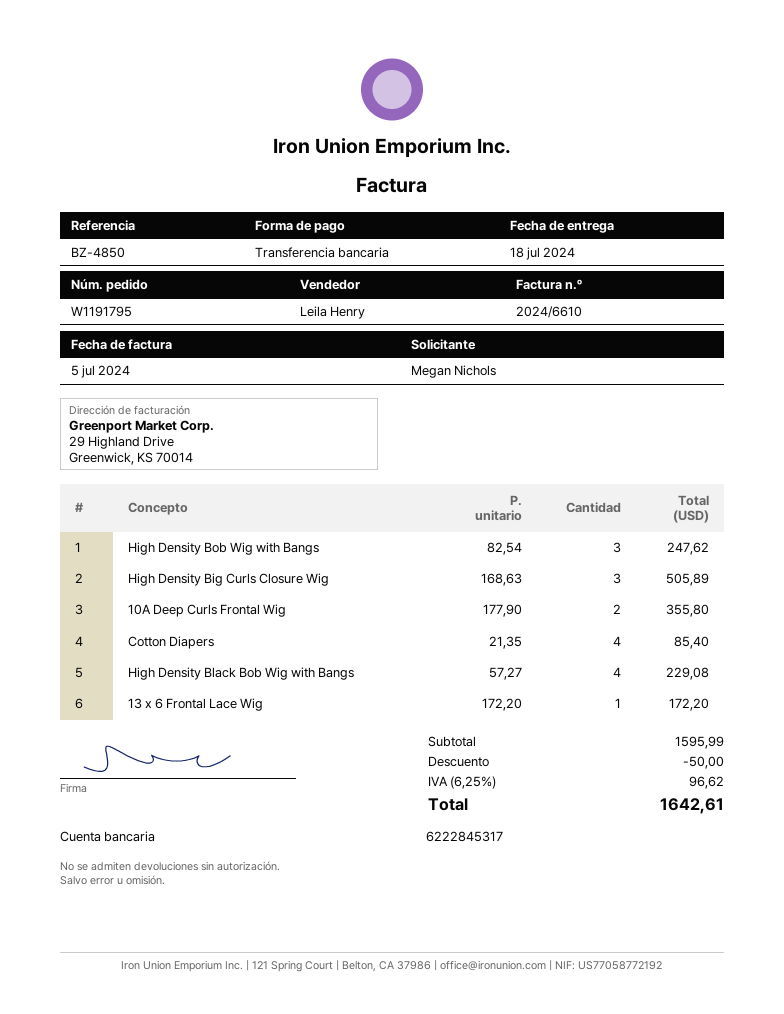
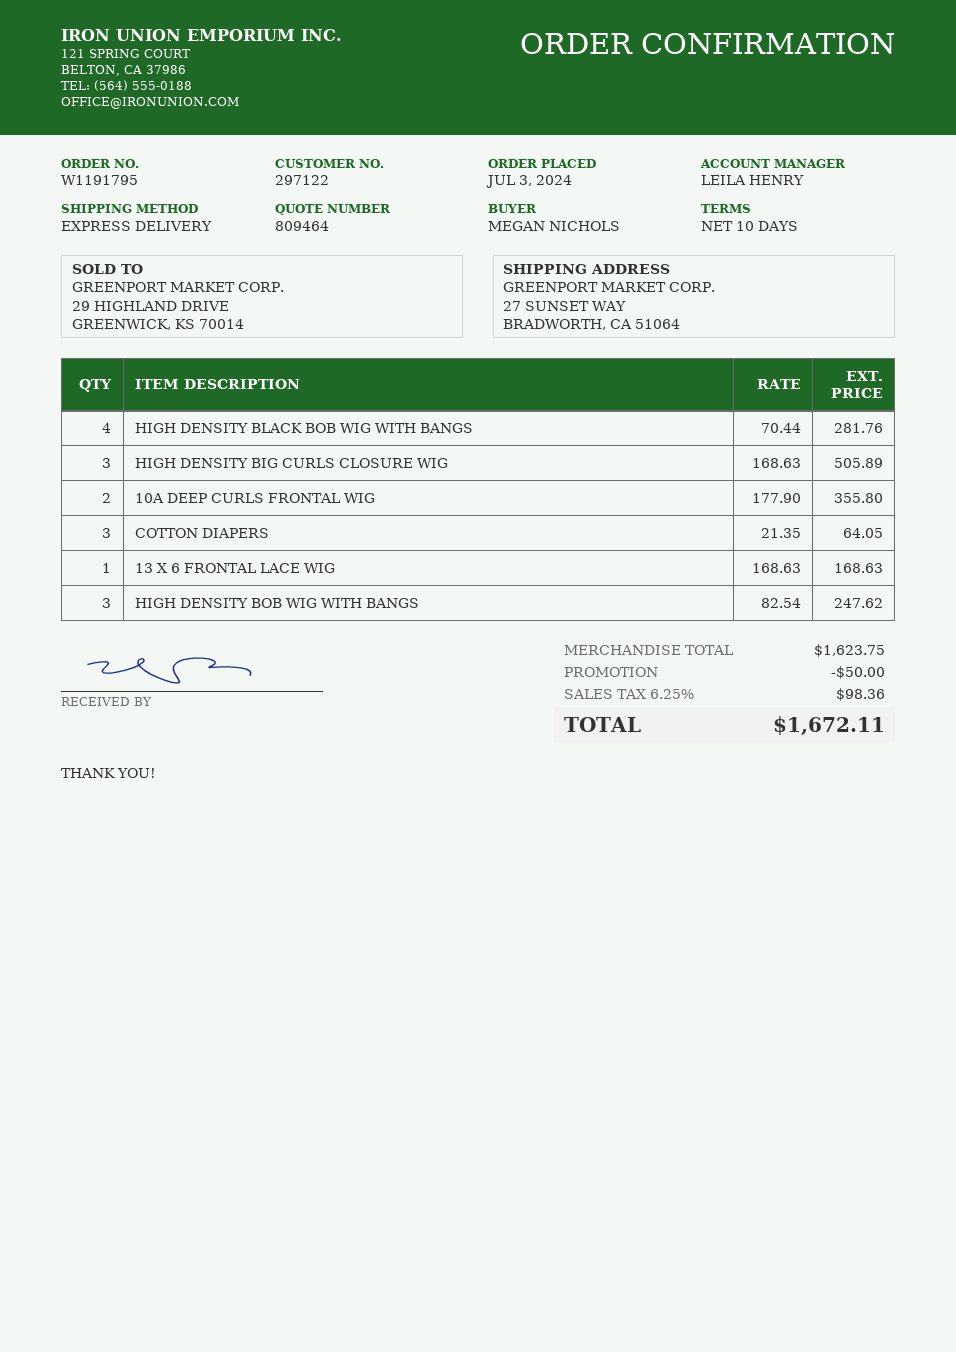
Cotton Diapers: 4 x 21.35 = 85.40 -> 3 x 21.35 = 64.05
High Density Black Bob Wig with Bangs: 4 x 57.27 = 229.08 -> 4 x 70.44 = 281.76
13 x 6 Frontal Lace Wig: 1 x 172.20 = 172.20 -> 1 x 168.63 = 168.63
subtotal: 1595.99 -> 1623.75
tax: 6.25% = 96.62 -> 6.25% = 98.36
total: 1642.61 -> 1672.11

